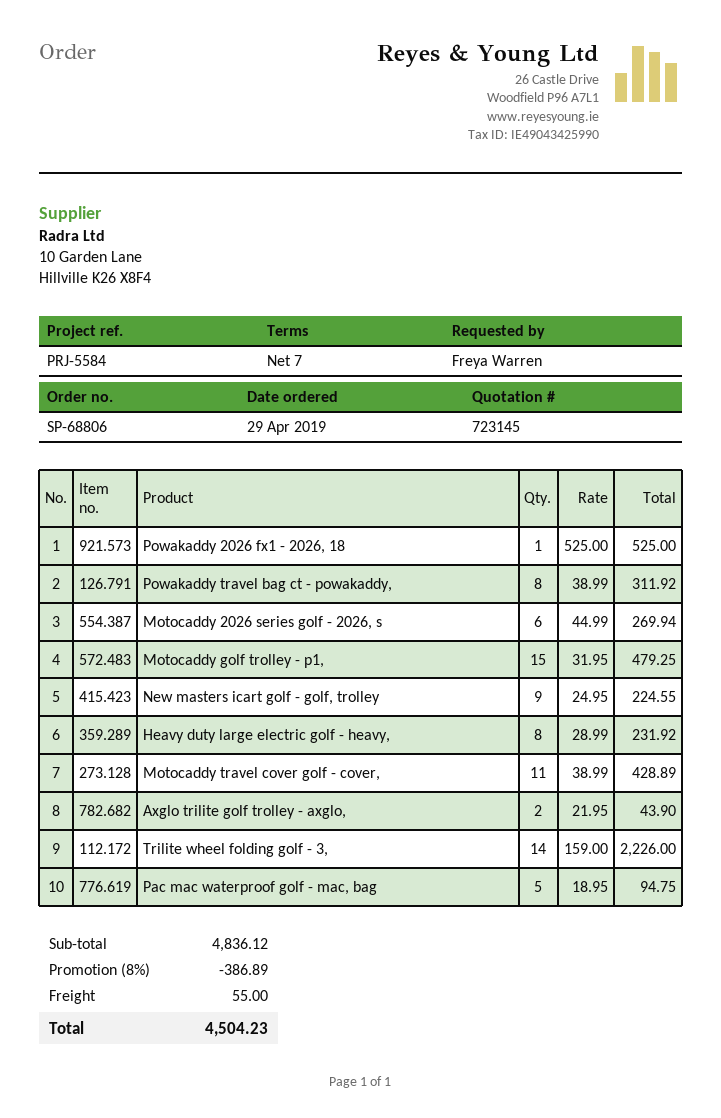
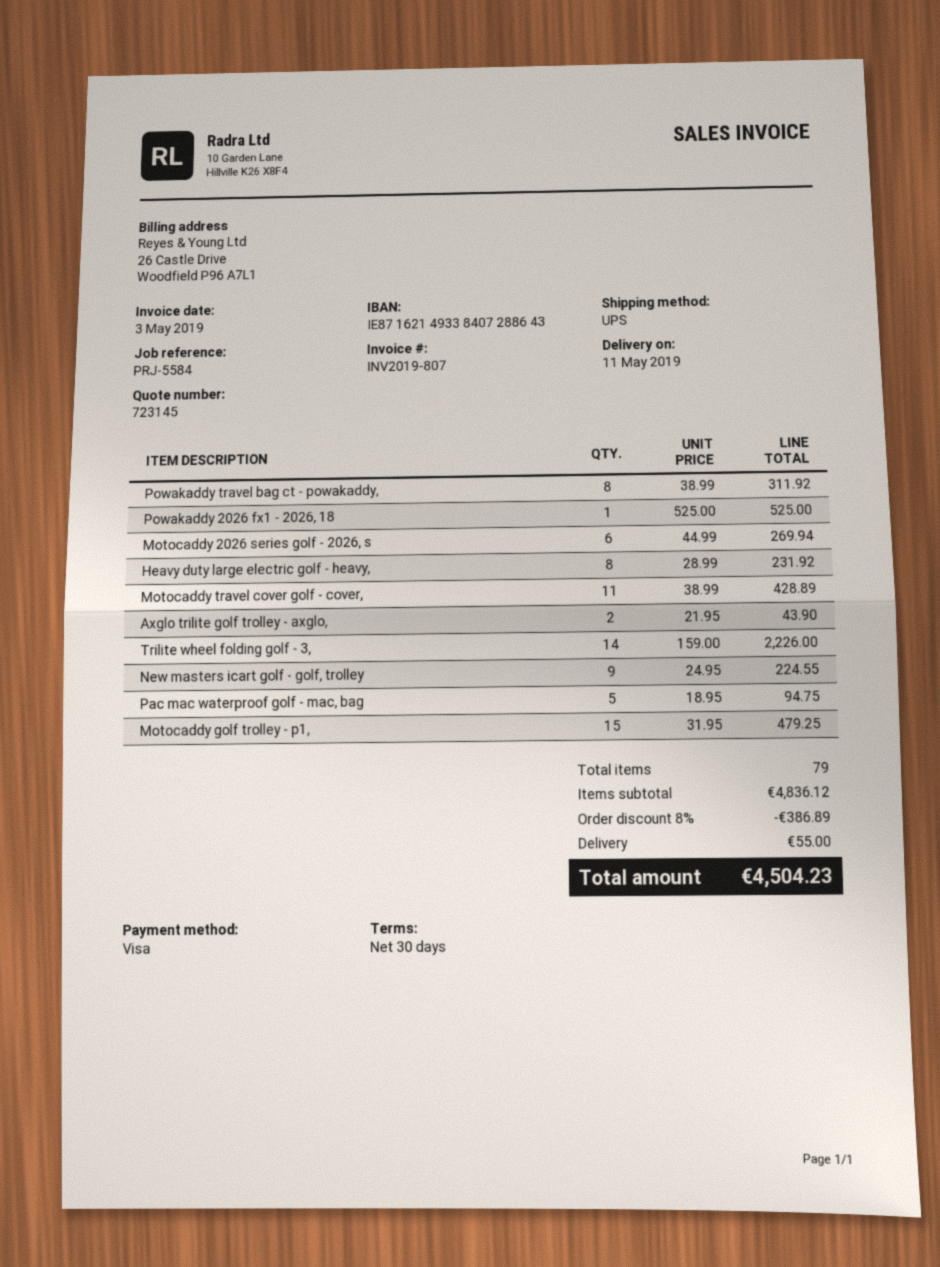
payment terms: 7 days -> 30 days

